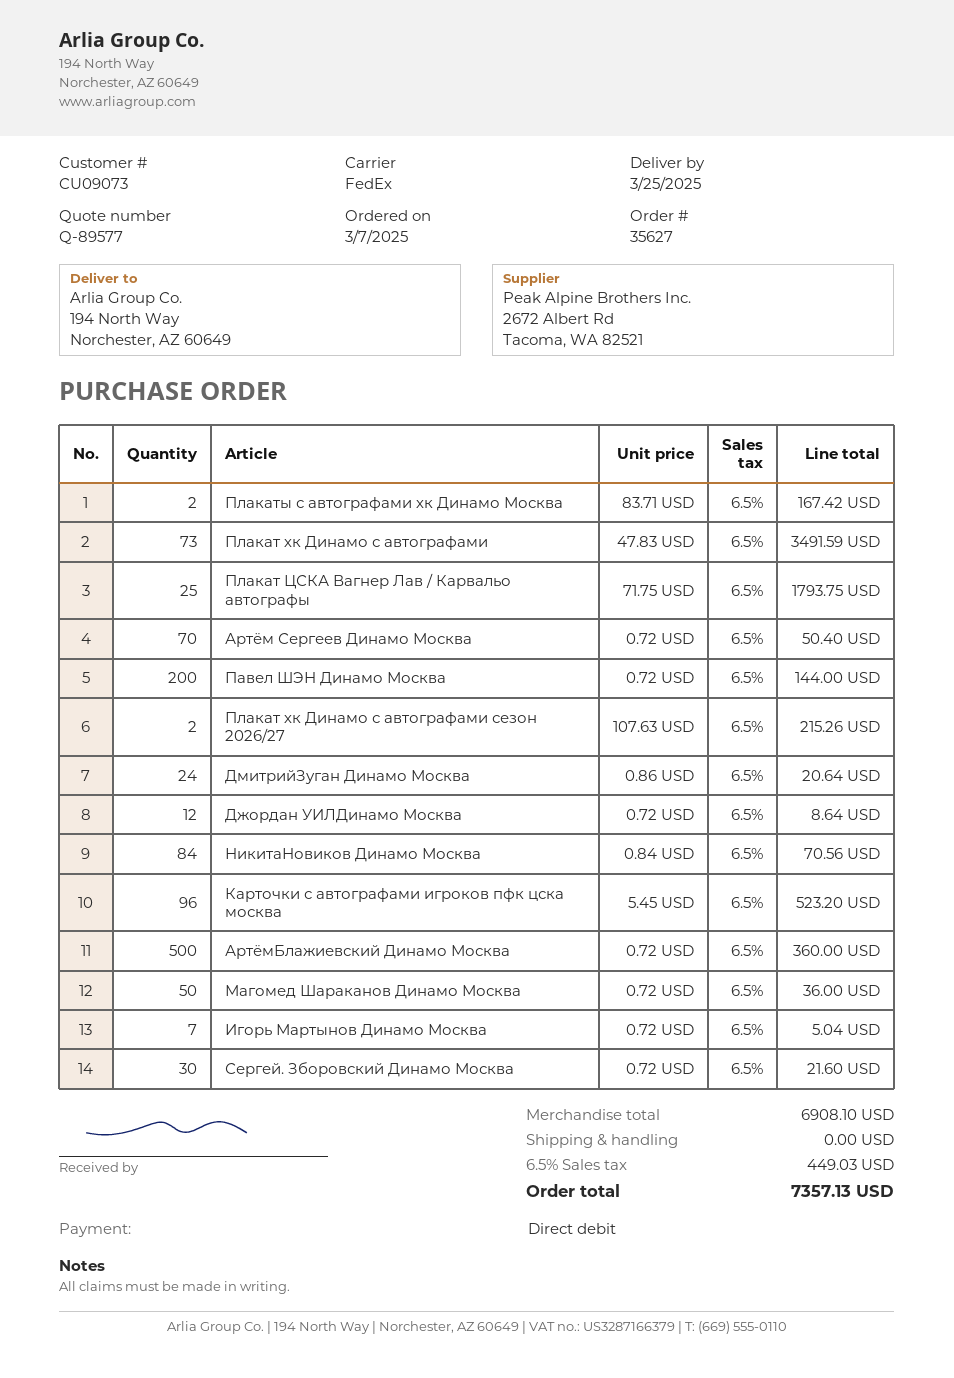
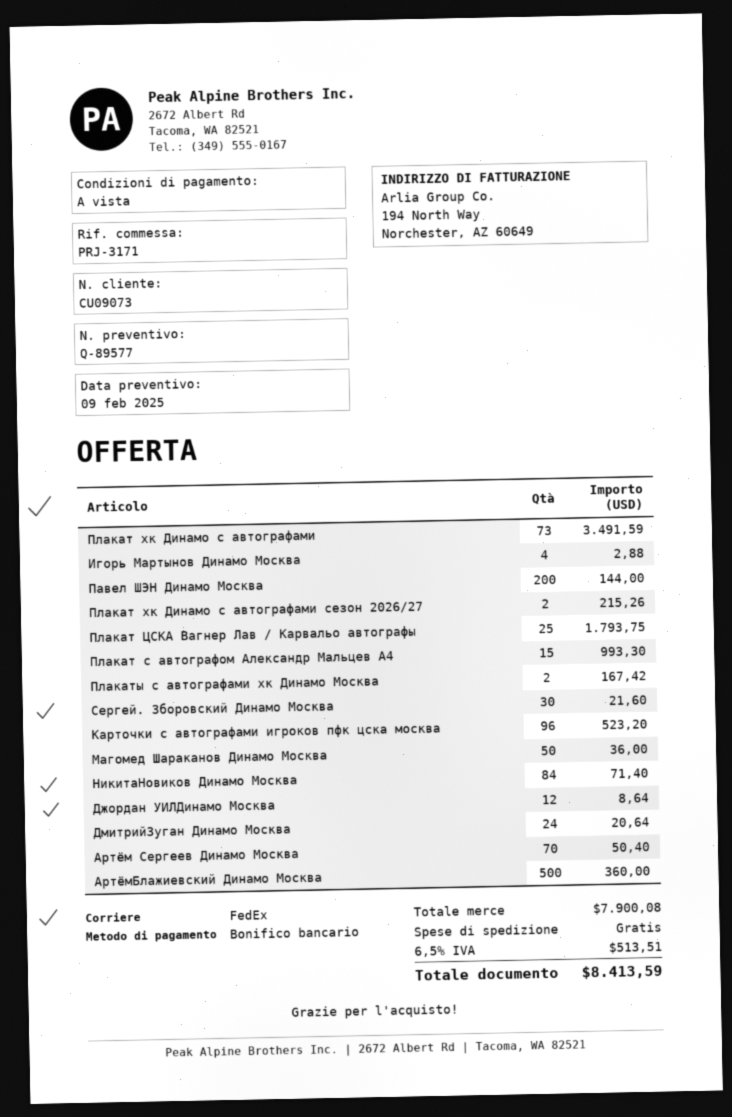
payment method: direct debit -> bank transfer
НикитаНовиков Динамо Москва: 84 for 70.56 -> 84 for 71.40
Игорь Мартынов Динамо Москва: 7 for 5.04 -> 4 for 2.88
Плакат с автографом Александр Мальцев А4: none -> 15 for 993.30
subtotal: 6908.10 -> 7900.08
tax: 6.5% = 449.03 -> 6.5% = 513.51
total: 7357.13 -> 8413.59

